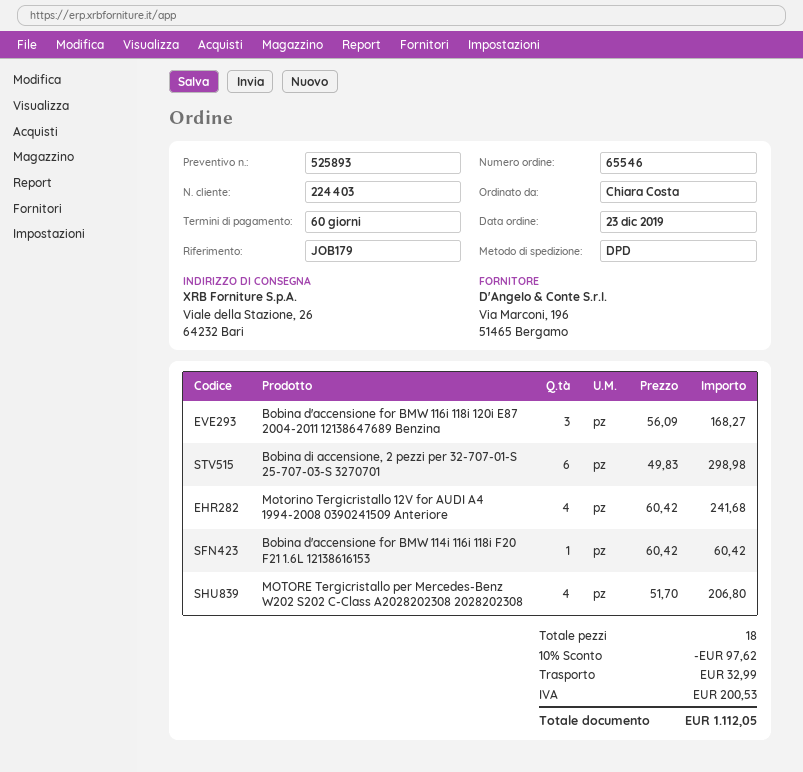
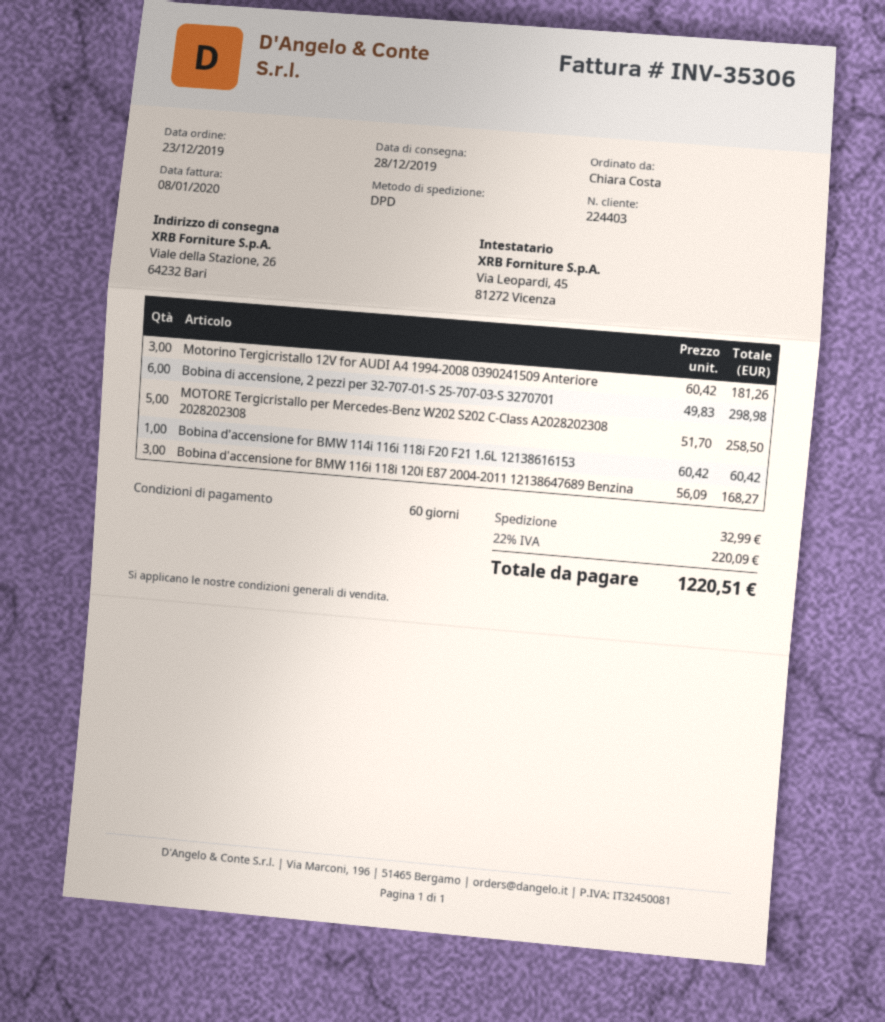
Motorino Tergicristallo 12V for AUDI A4 1994-2008 0390241509 Anteriore: 4 x 60.42 = 241.68 -> 3 x 60.42 = 181.26
MOTORE Tergicristallo per Mercedes-Benz W202 S202 C-Class A2028202308 2028202308: 4 x 51.70 = 206.80 -> 5 x 51.70 = 258.50
discount: 10% = 97.62 -> none
tax: 200.53 -> 220.09
total: 1112.05 -> 1220.51

